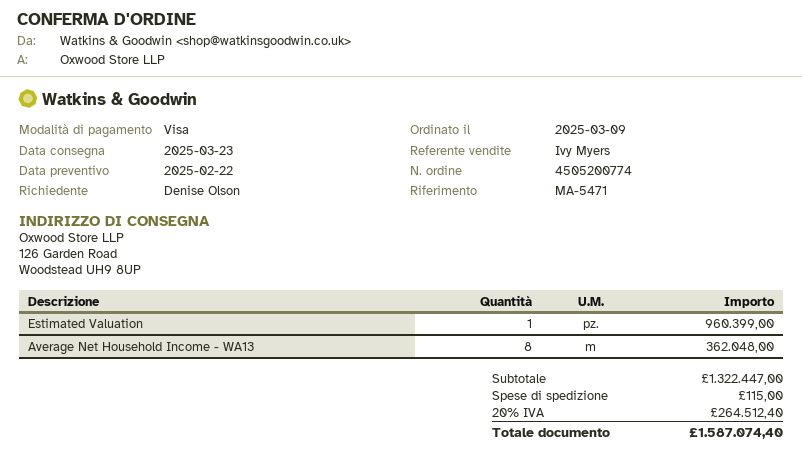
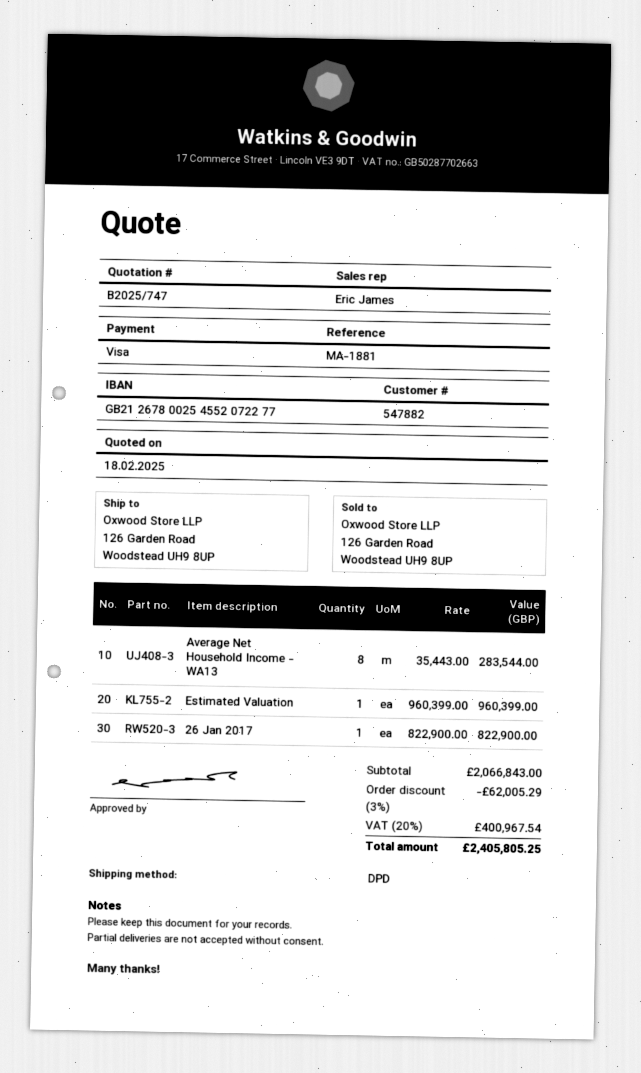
quote date: 2025-02-22 -> 2025-02-18
reference: MA-5471 -> MA-1881
sales rep: Ivy Myers -> Eric James
Average Net Household Income - WA13: 8 for 362048.00 -> 8 for 283544.00
26 Jan 2017: none -> 1 for 822900.00
subtotal: 1322447.00 -> 2066843.00
discount: none -> 3% = 62005.29
shipping: 115.00 -> none
tax: 20% = 264512.40 -> 20% = 400967.54
total: 1587074.40 -> 2405805.25

